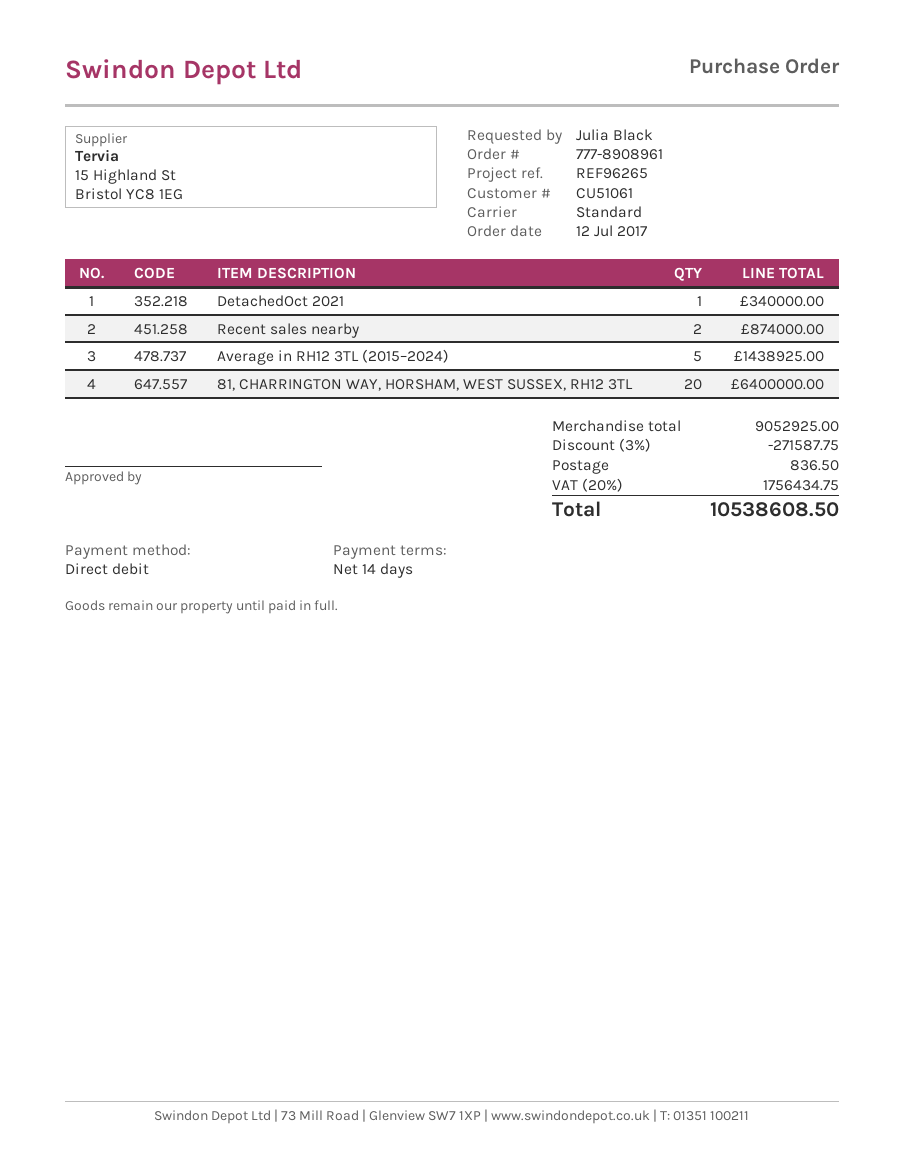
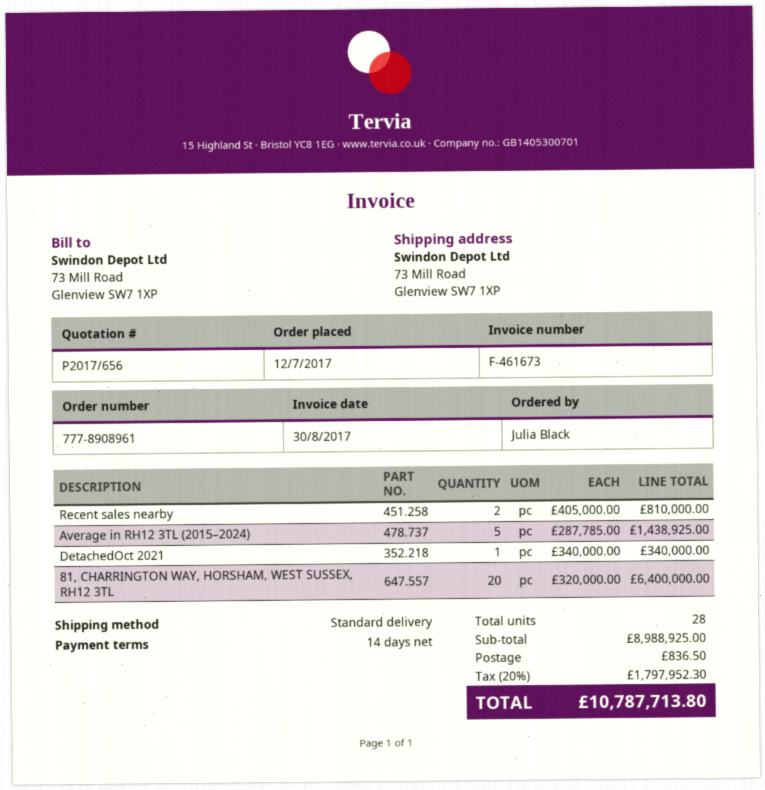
Recent sales nearby: 2 for 874000.00 -> 2 for 810000.00
subtotal: 9052925.00 -> 8988925.00
discount: 3% = 271587.75 -> none
tax: 20% = 1756434.75 -> 20% = 1797952.30
total: 10538608.50 -> 10787713.80

